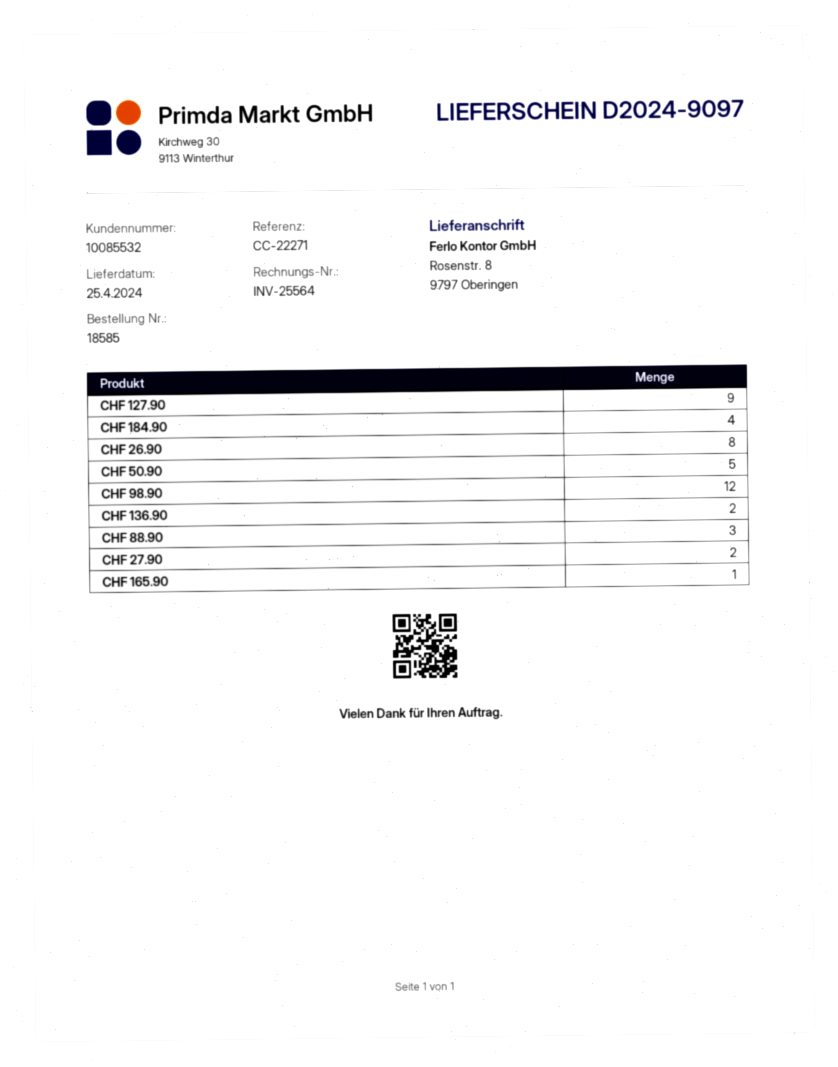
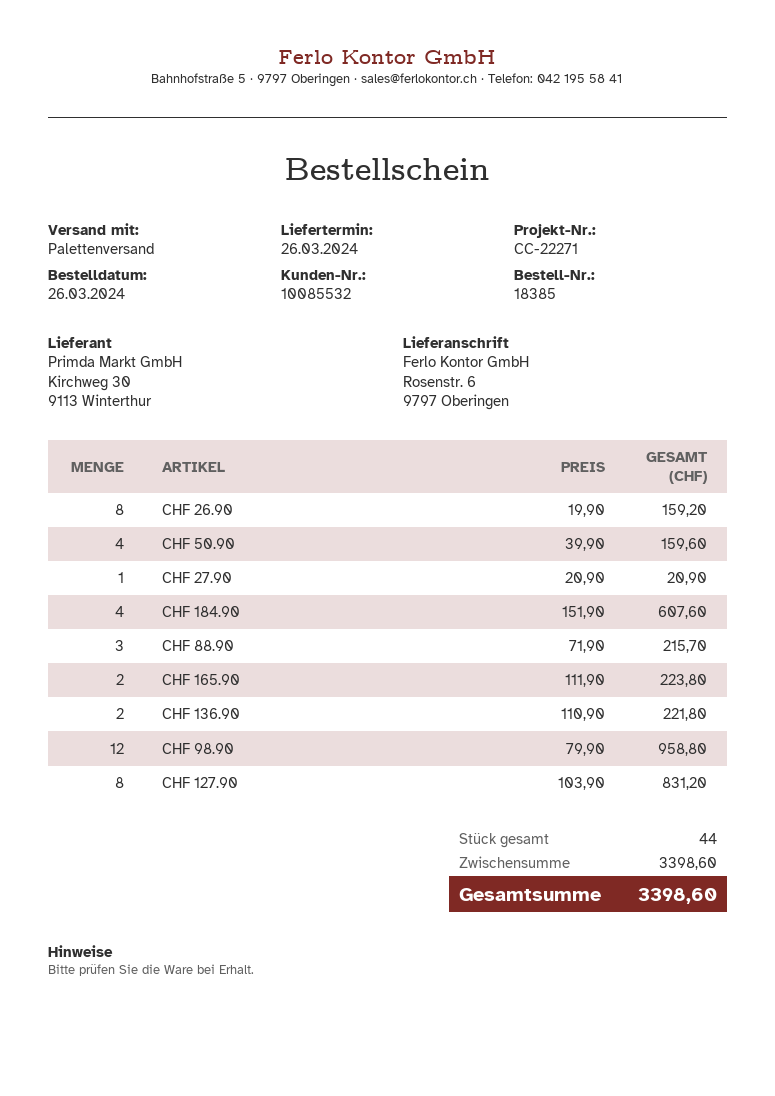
order number: 18585 -> 18385
delivery date: 2024-04-25 -> 2024-03-26
ship to: Rosenstr. 8, 9797 Oberingen -> Rosenstr. 6, 9797 Oberingen
CHF 127.90: 9 -> 8
CHF 50.90: 5 -> 4
CHF 27.90: 2 -> 1
CHF 165.90: 1 -> 2

